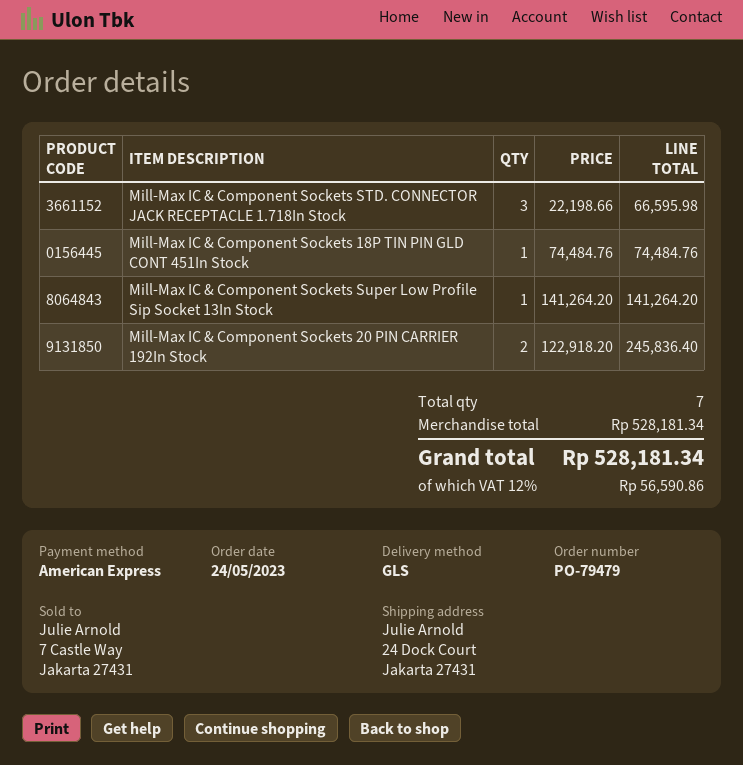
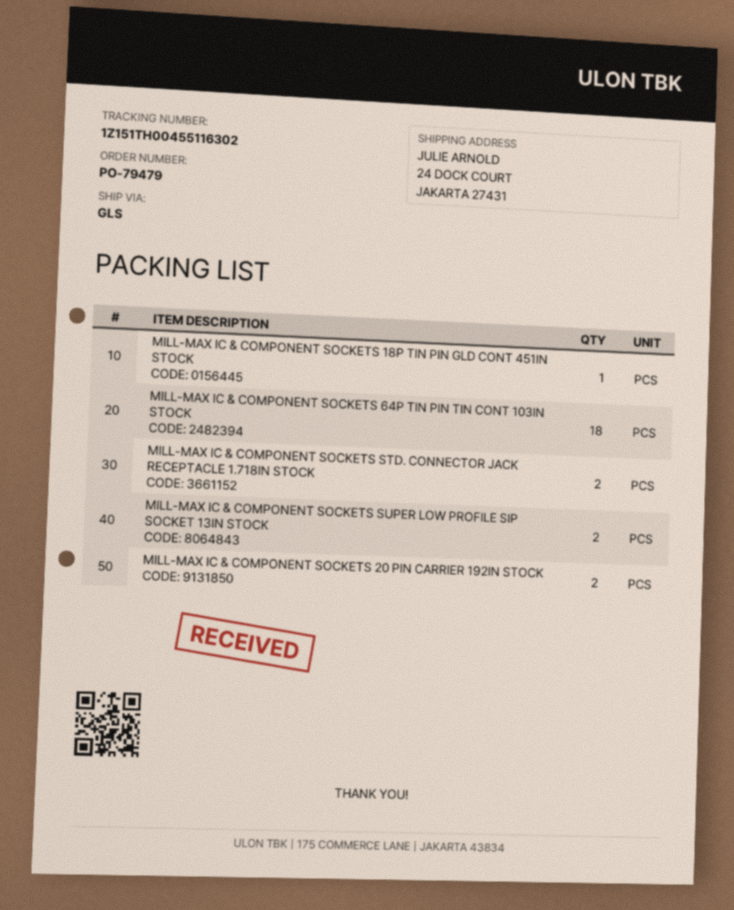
Mill-Max IC & Component Sockets STD. CONNECTOR JACK RECEPTACLE 1.718In Stock: 3 -> 2
Mill-Max IC & Component Sockets Super Low Profile Sip Socket 13In Stock: 1 -> 2
MILL-MAX IC & COMPONENT SOCKETS 64P TIN PIN TIN CONT 103IN STOCK: none -> 18

